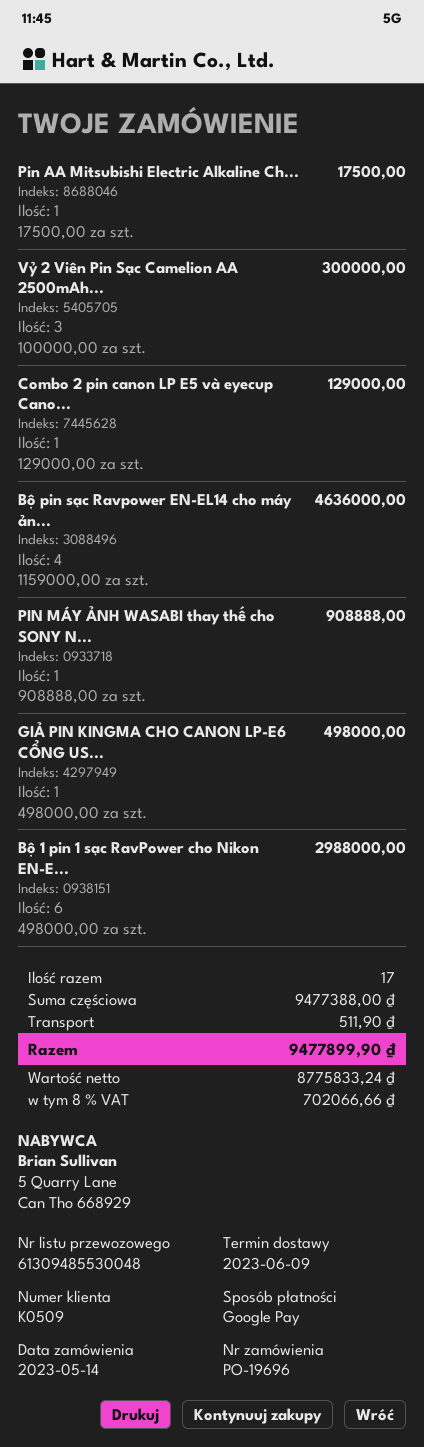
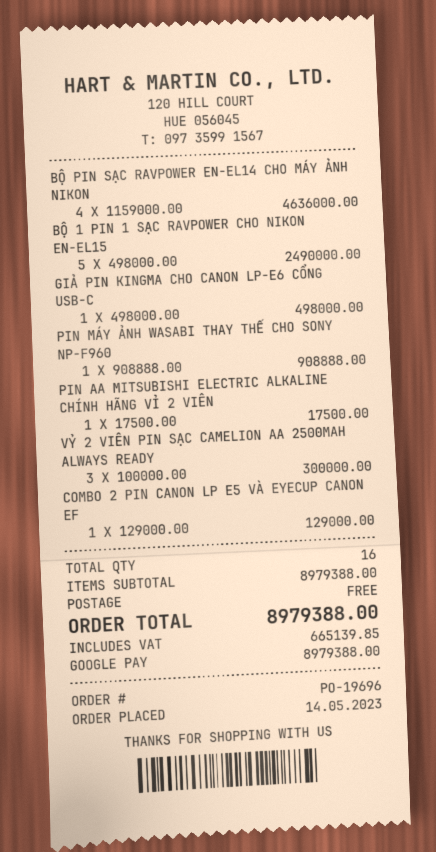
Bộ 1 pin 1 sạc RavPower cho Nikon EN-E...: 6 x 498000.00 = 2988000.00 -> 5 x 498000.00 = 2490000.00
total quantity: 17 -> 16
subtotal: 9477388.00 -> 8979388.00
shipping: 511.90 -> 0.00
tax: 702066.66 -> 665139.85
total: 9477899.90 -> 8979388.00

